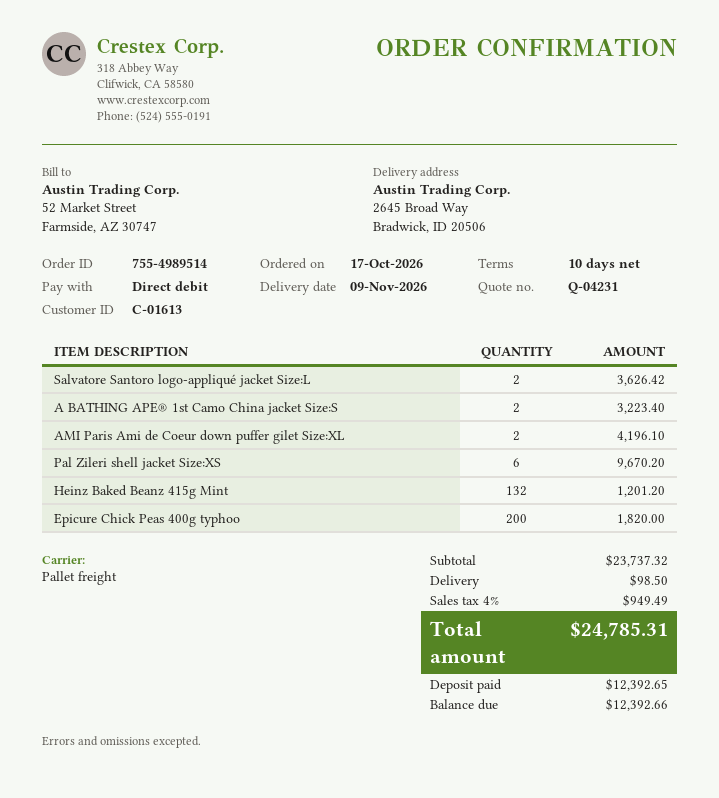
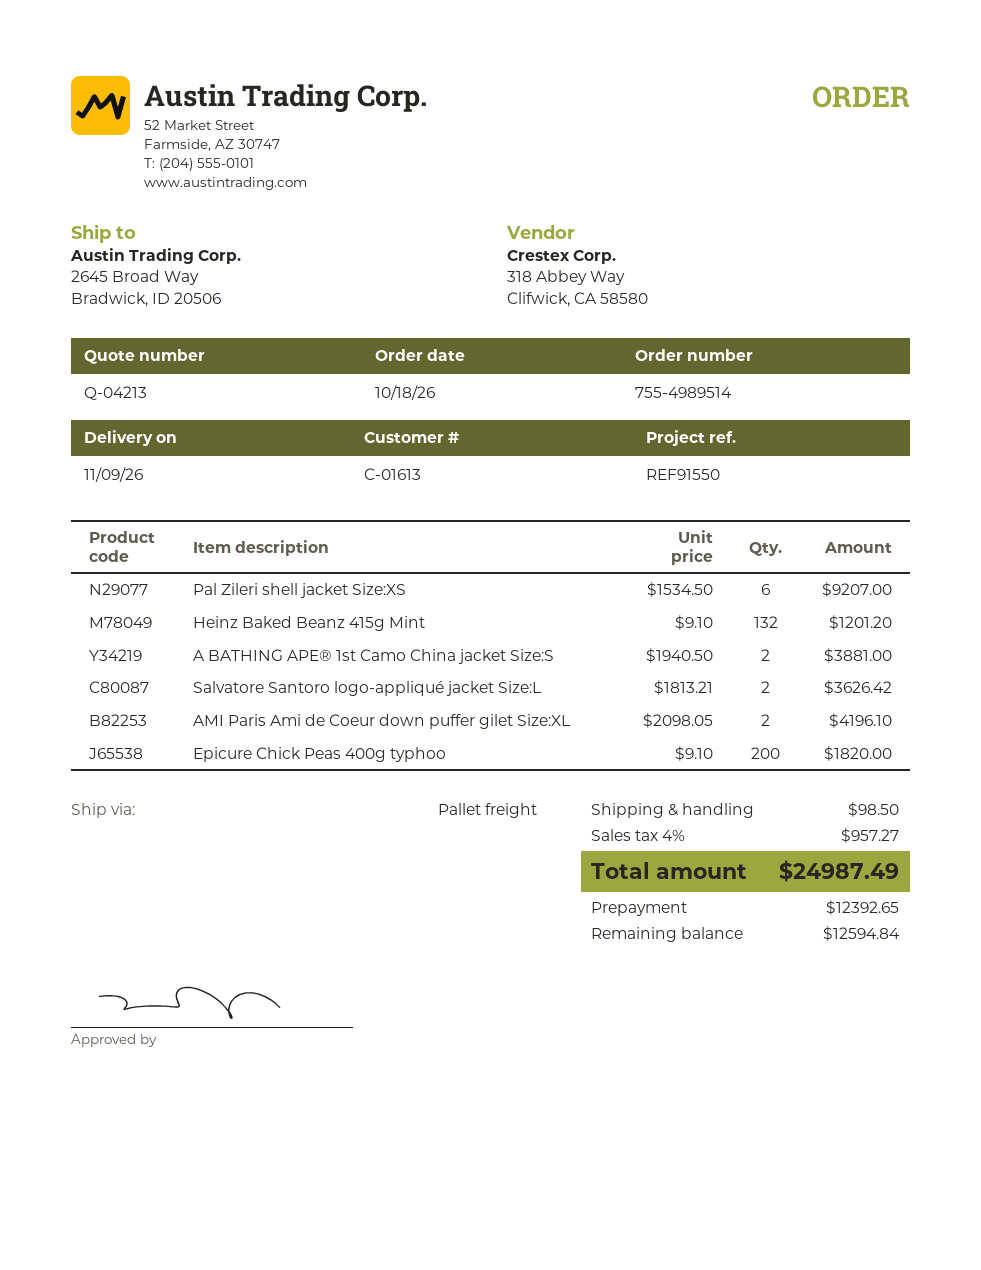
quote number: Q-04231 -> Q-04213
order date: 2026-10-17 -> 2026-10-18
A BATHING APE® 1st Camo China jacket Size:S: 2 for 3223.40 -> 2 for 3881.00
Pal Zileri shell jacket Size:XS: 6 for 9670.20 -> 6 for 9207.00
tax: 4% = 949.49 -> 4% = 957.27
total: 24785.31 -> 24987.49
balance: 12392.66 -> 12594.84

